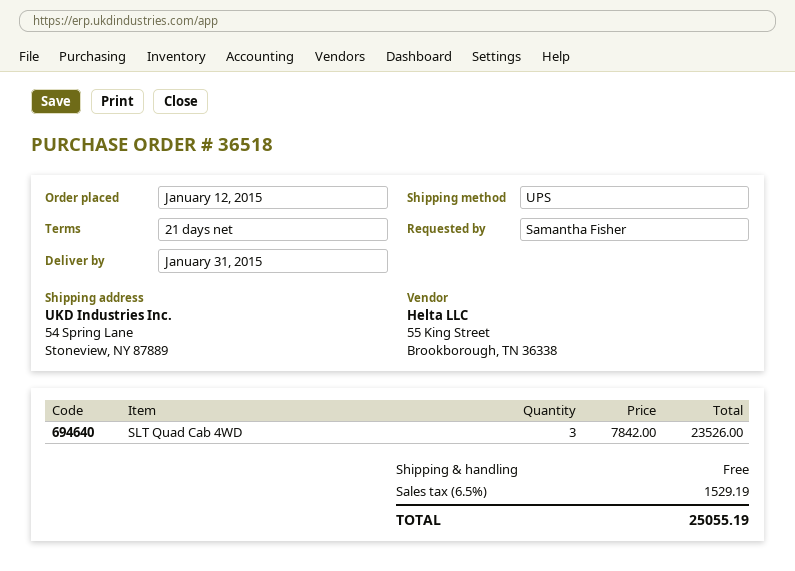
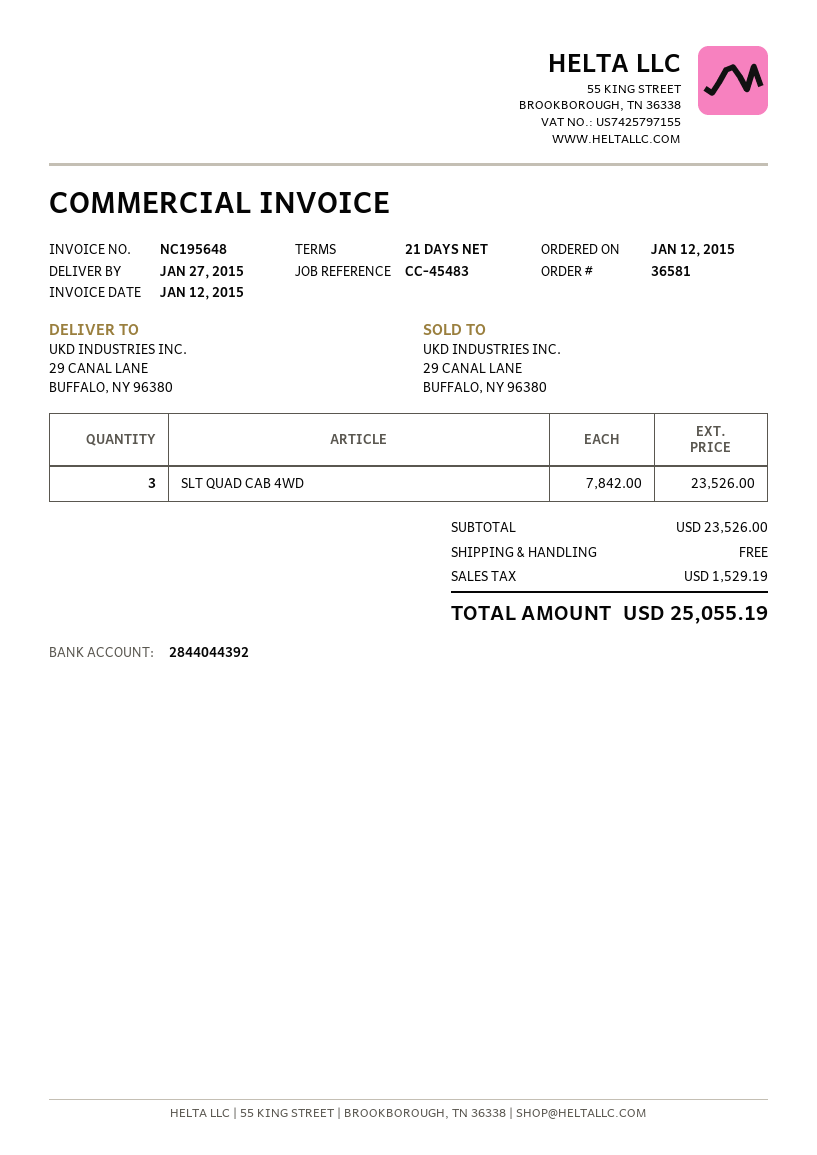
order number: 36518 -> 36581
delivery date: 2015-01-31 -> 2015-01-27
ship to: 54 Spring Lane, Stoneview, NY 87889 -> 29 CANAL LANE, BUFFALO, NY 96380

